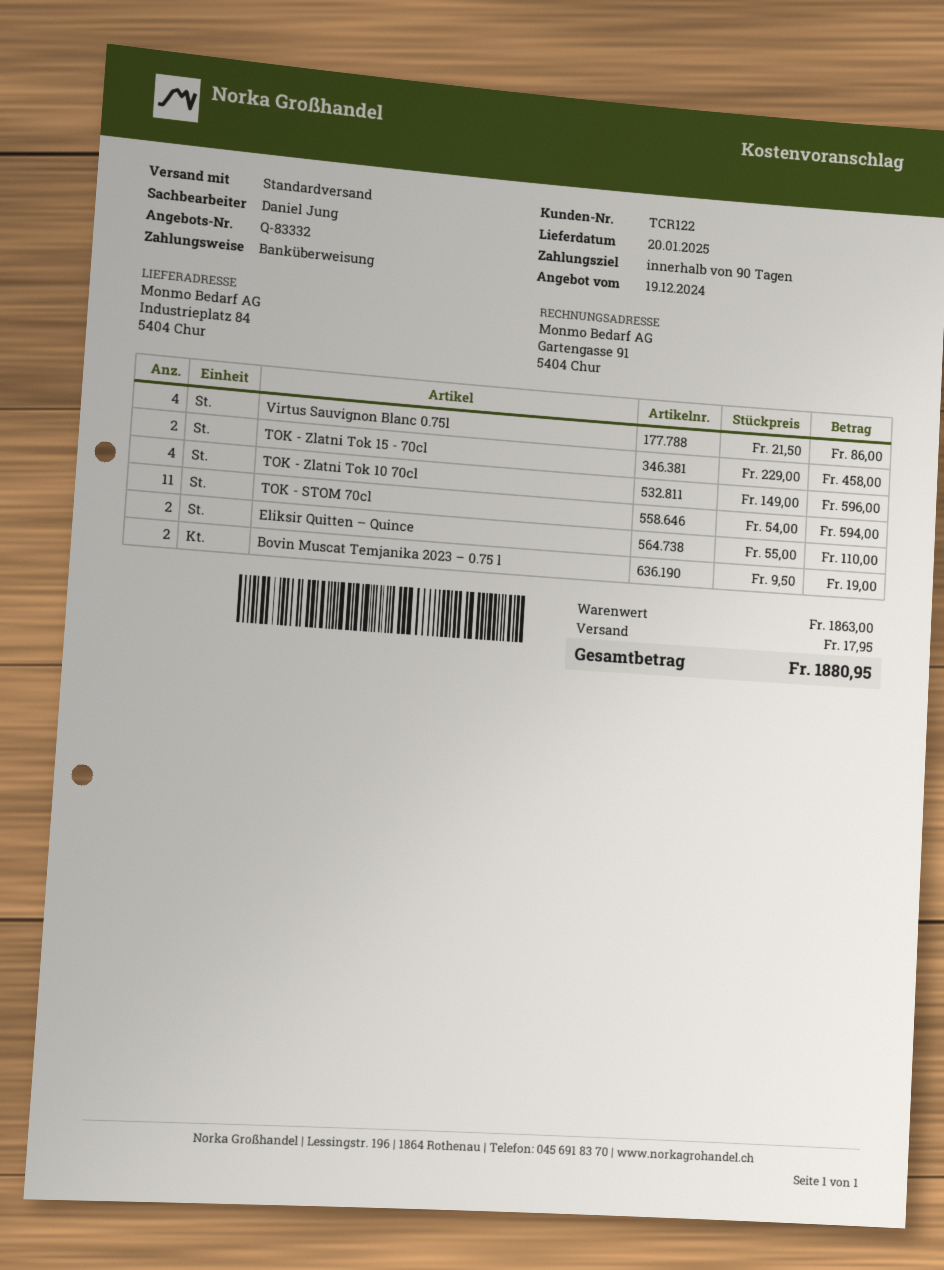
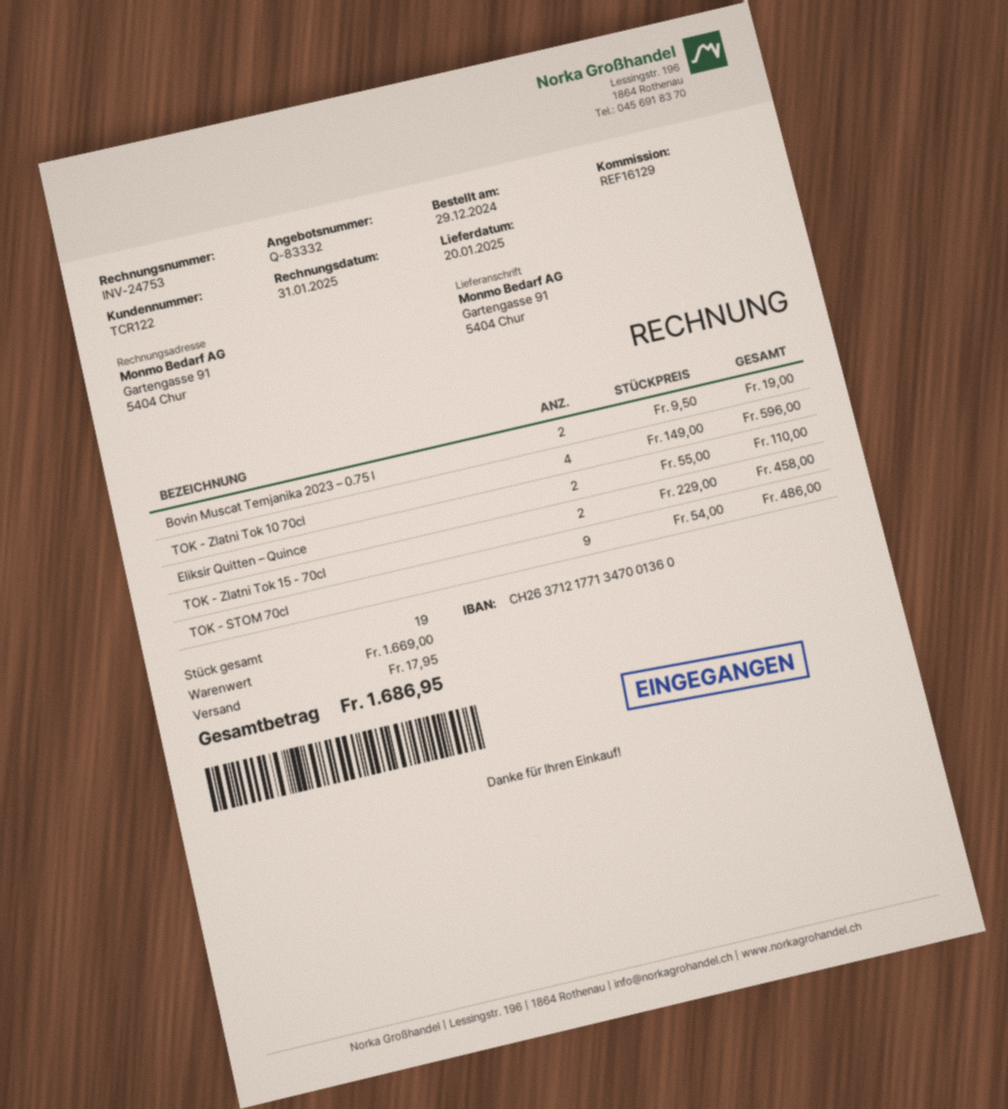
ship to: Industrieplatz 84, 5404 Chur -> Gartengasse 91, 5404 Chur
Virtus Sauvignon Blanc 0.75l: 4 x 21.50 = 86.00 -> none
TOK - STOM 70cl: 11 x 54.00 = 594.00 -> 9 x 54.00 = 486.00
subtotal: 1863.00 -> 1669.00
total: 1880.95 -> 1686.95

